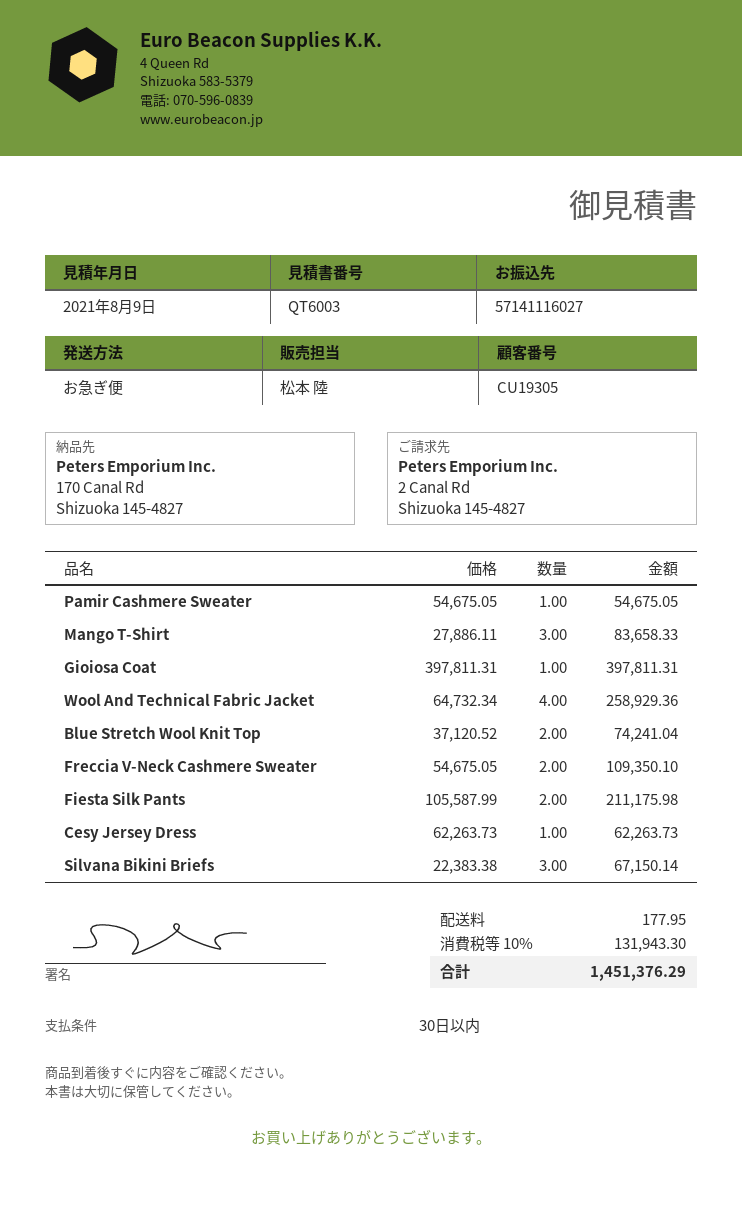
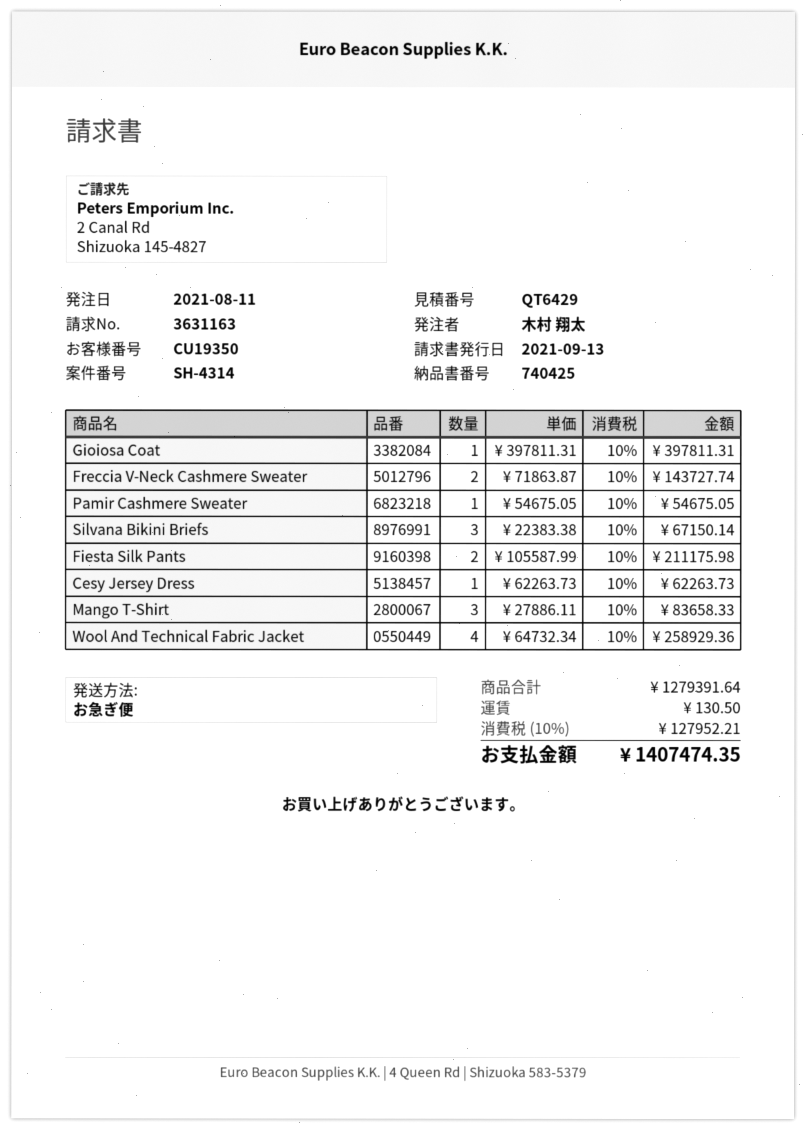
quote number: QT6003 -> QT6429
customer number: CU19305 -> CU19350
Blue Stretch Wool Knit Top: 2 x 37120.52 = 74241.04 -> none
Freccia V-Neck Cashmere Sweater: 2 x 54675.05 = 109350.10 -> 2 x 71863.87 = 143727.74
shipping: 177.95 -> 130.50
tax: 10% = 131943.30 -> 10% = 127952.21
total: 1451376.29 -> 1407474.35

